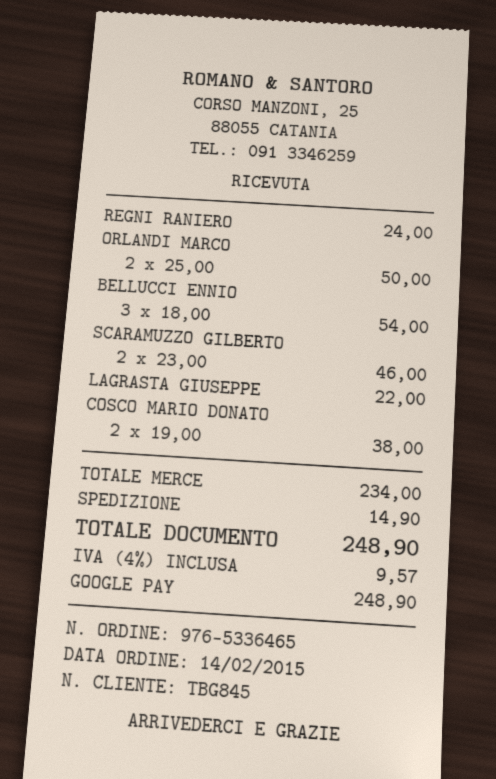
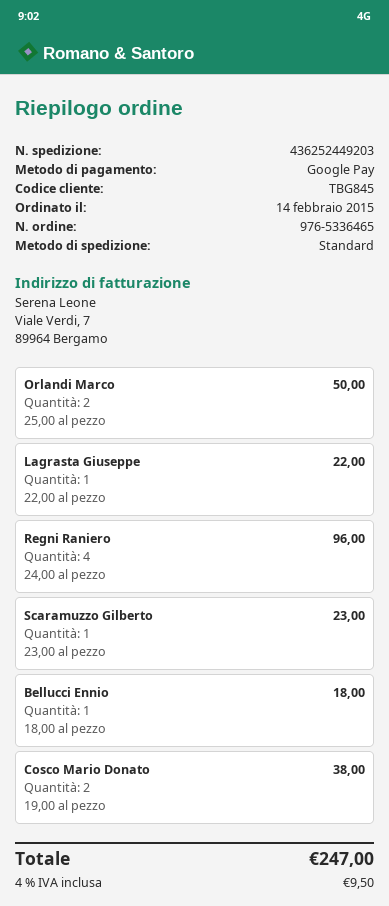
REGNI RANIERO: 1 x 24.00 = 24.00 -> 4 x 24.00 = 96.00
BELLUCCI ENNIO: 3 x 18.00 = 54.00 -> 1 x 18.00 = 18.00
SCARAMUZZO GILBERTO: 2 x 23.00 = 46.00 -> 1 x 23.00 = 23.00
shipping: 14.90 -> none
tax: 4% = 9.57 -> 4% = 9.50
total: 248.90 -> 247.00

